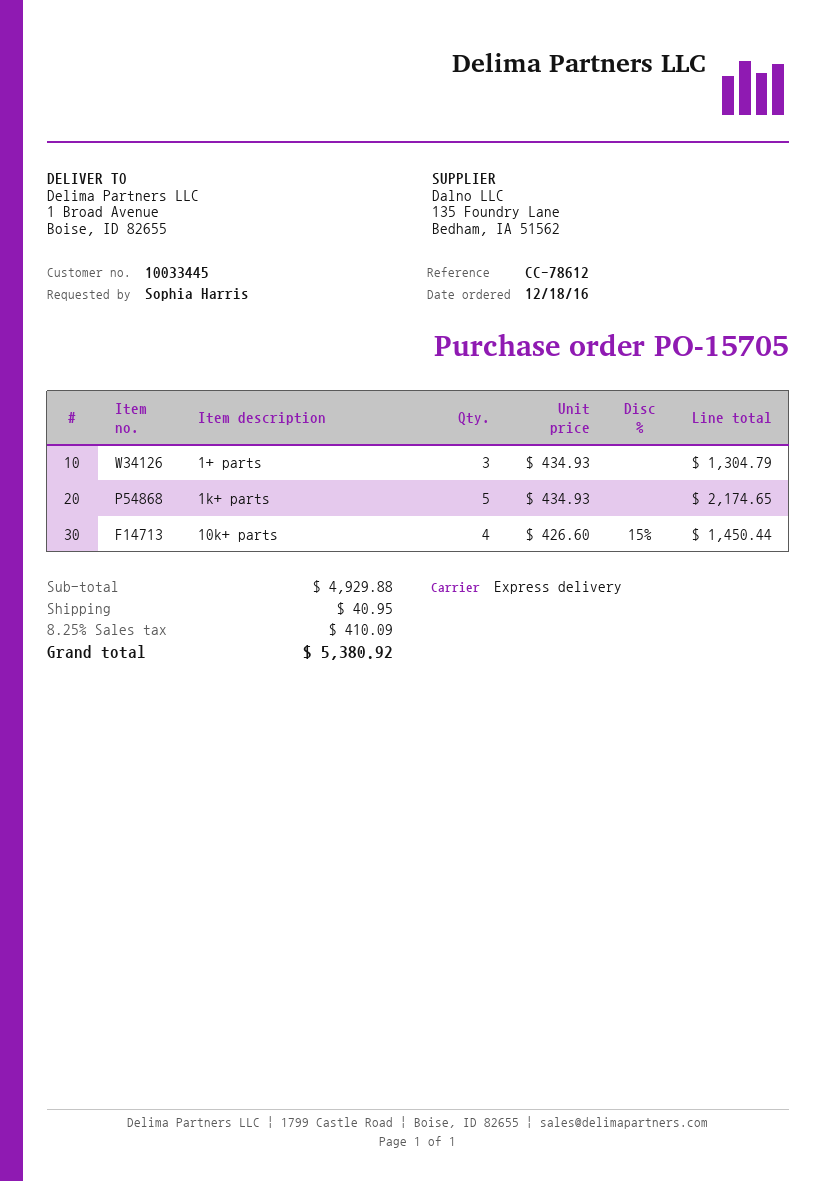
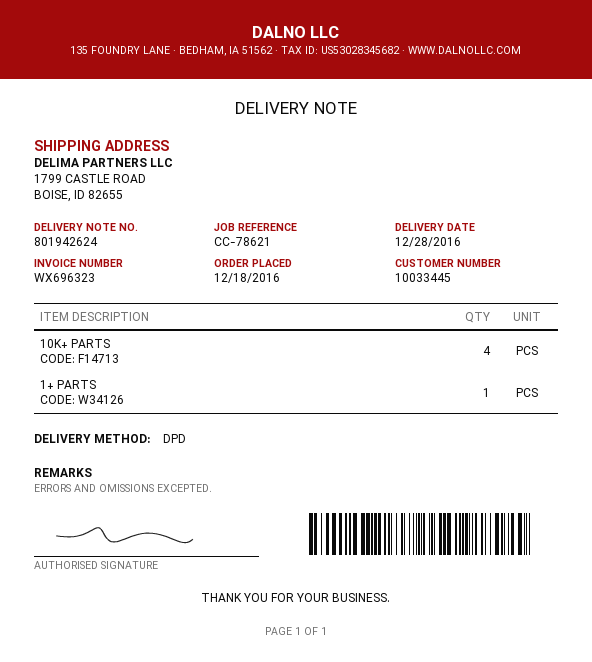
reference: CC-78612 -> CC-78621
shipping method: express -> DPD
ship to: 1 Broad Avenue, Boise, ID 82655 -> 1799 CASTLE ROAD, BOISE, ID 82655
1+ parts: 3 -> 1
1k+ parts: 5 -> none

